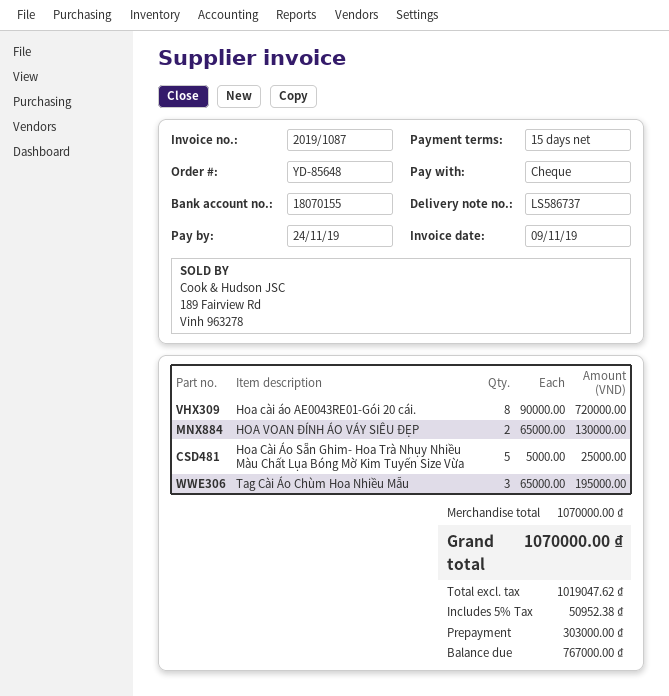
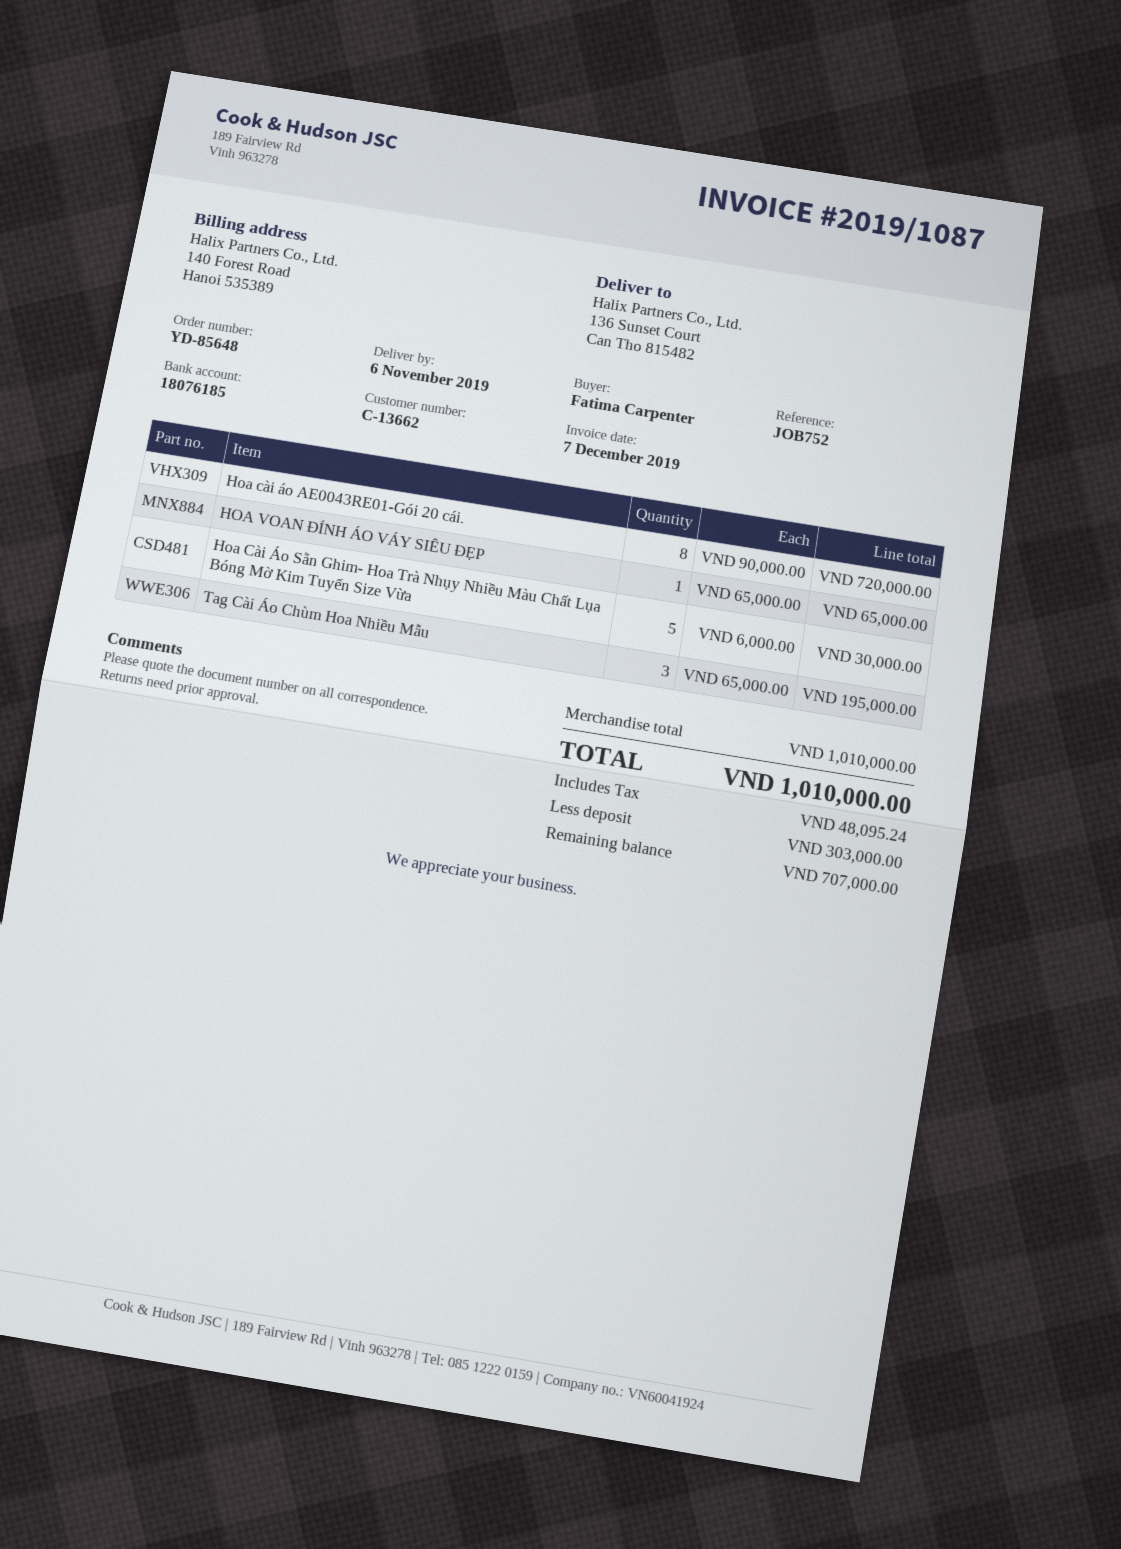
invoice date: 2019-11-09 -> 2019-12-07
bank account: 18070155 -> 18076185
HOA VOAN ĐÍNH ÁO VÁY SIÊU ĐẸP: 2 x 65000.00 = 130000.00 -> 1 x 65000.00 = 65000.00
Hoa Cài Áo Sẵn Ghim- Hoa Trà Nhụy Nhiều Màu Chất Lụa Bóng Mờ Kim Tuyến Size Vừa: 5 x 5000.00 = 25000.00 -> 5 x 6000.00 = 30000.00
subtotal: 1070000.00 -> 1010000.00
tax: 50952.38 -> 48095.24
total: 1070000.00 -> 1010000.00
balance: 767000.00 -> 707000.00

